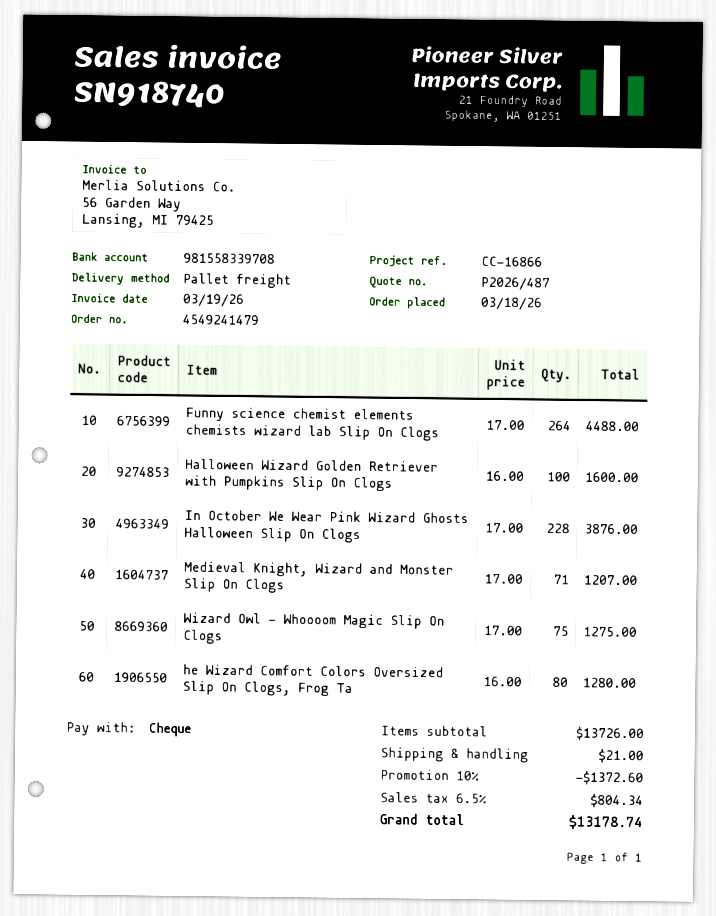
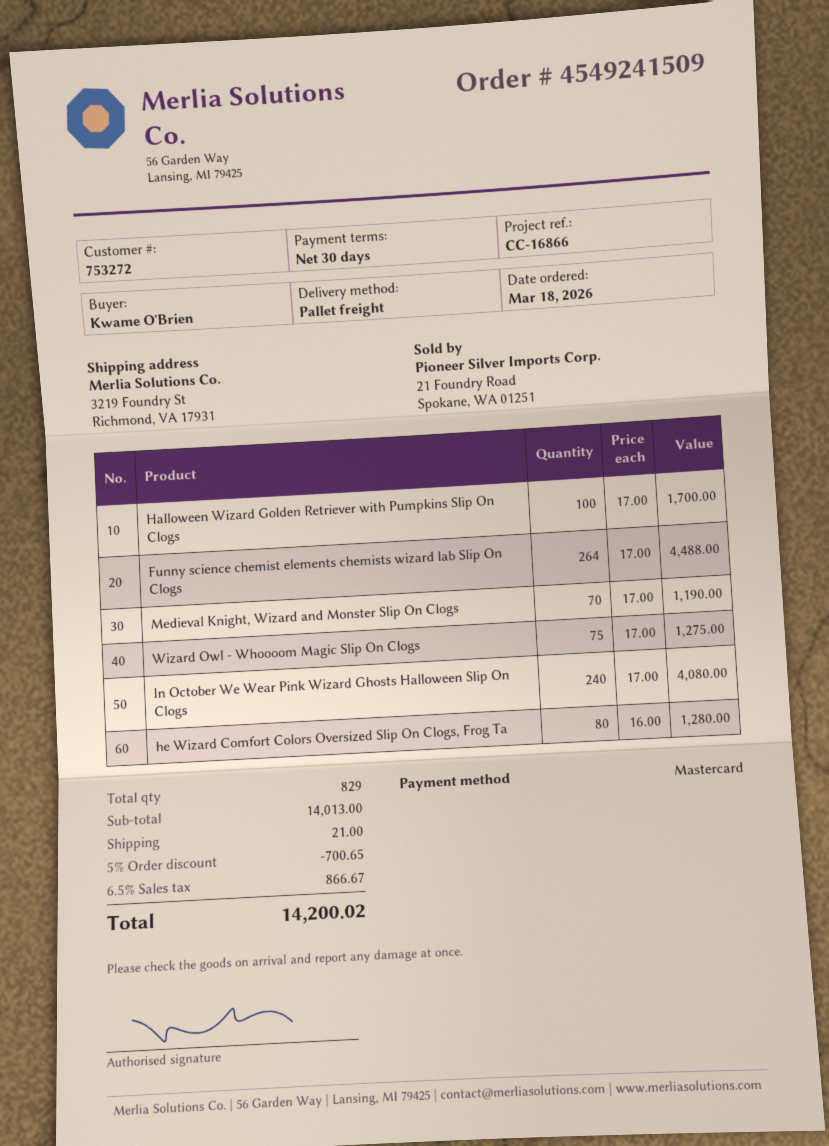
order number: 4549241479 -> 4549241509
payment method: cheque -> Mastercard
Halloween Wizard Golden Retriever with Pumpkins Slip On Clogs: 100 x 16.00 = 1600.00 -> 100 x 17.00 = 1700.00
In October We Wear Pink Wizard Ghosts Halloween Slip On Clogs: 228 x 17.00 = 3876.00 -> 240 x 17.00 = 4080.00
Medieval Knight, Wizard and Monster Slip On Clogs: 71 x 17.00 = 1207.00 -> 70 x 17.00 = 1190.00
subtotal: 13726.00 -> 14013.00
discount: 10% = 1372.60 -> 5% = 700.65
tax: 6.5% = 804.34 -> 6.5% = 866.67
total: 13178.74 -> 14200.02

